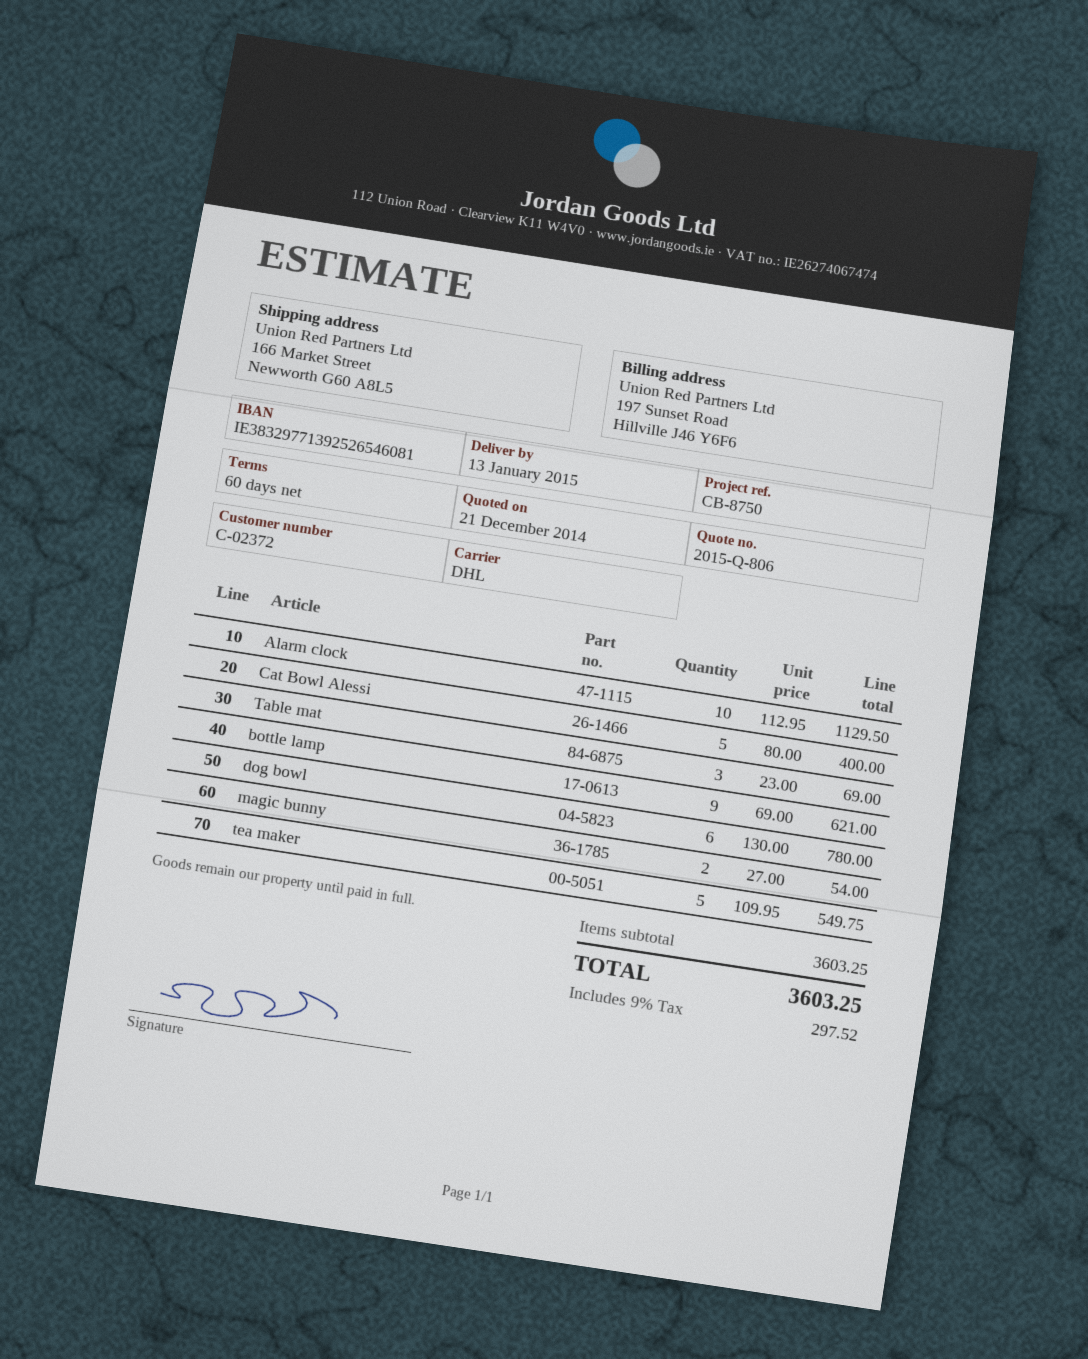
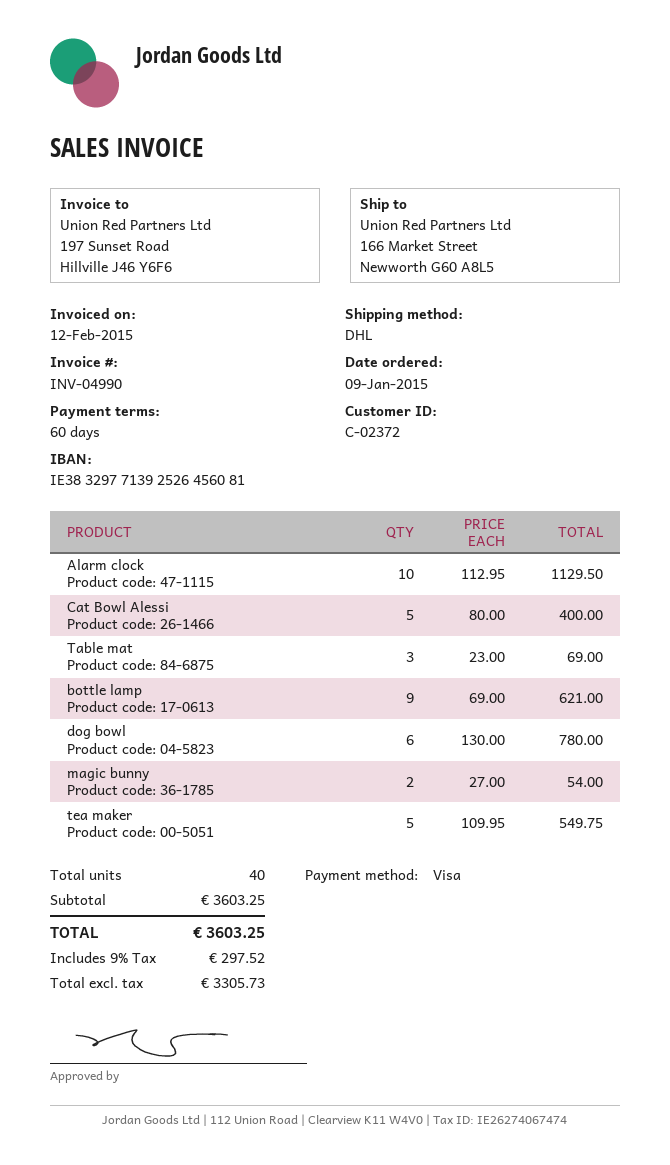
bank account: IE38329771392526546081 -> IE38329771392526456081

